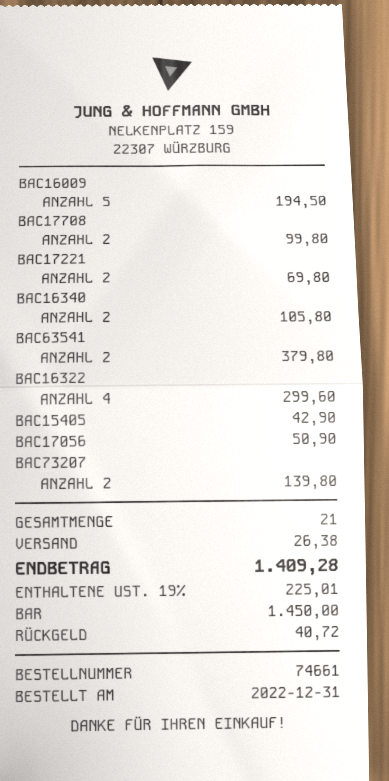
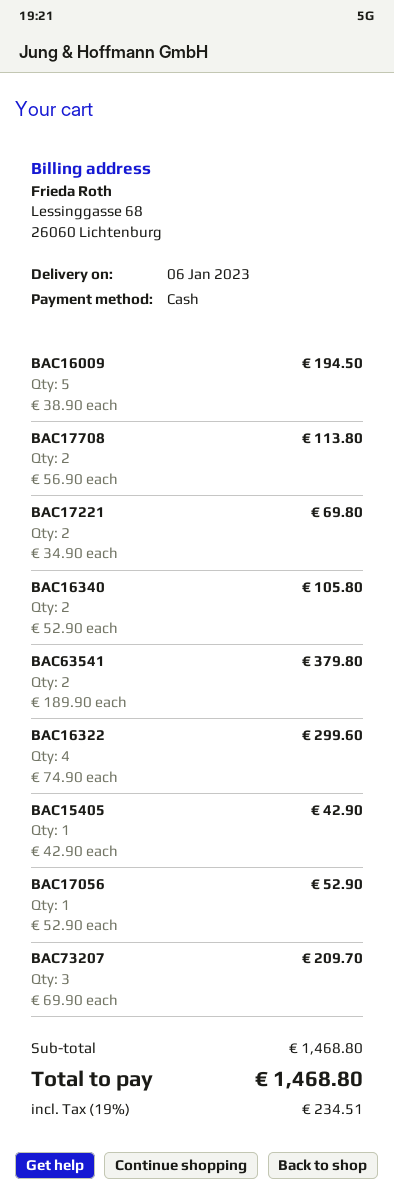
BAC17708: 2 for 99.80 -> 2 for 113.80
BAC17056: 1 for 50.90 -> 1 for 52.90
BAC73207: 2 for 139.80 -> 3 for 209.70
shipping: 26.38 -> none
tax: 19% = 225.01 -> 19% = 234.51
total: 1409.28 -> 1468.80

